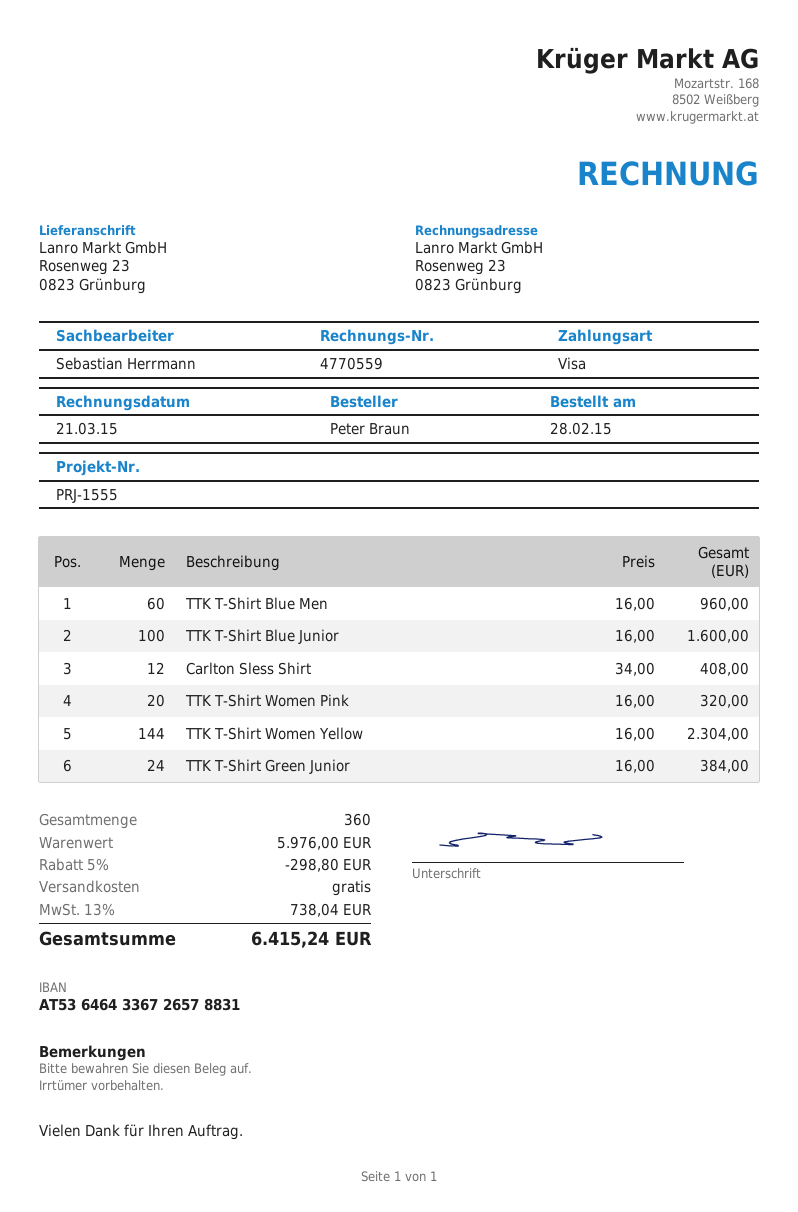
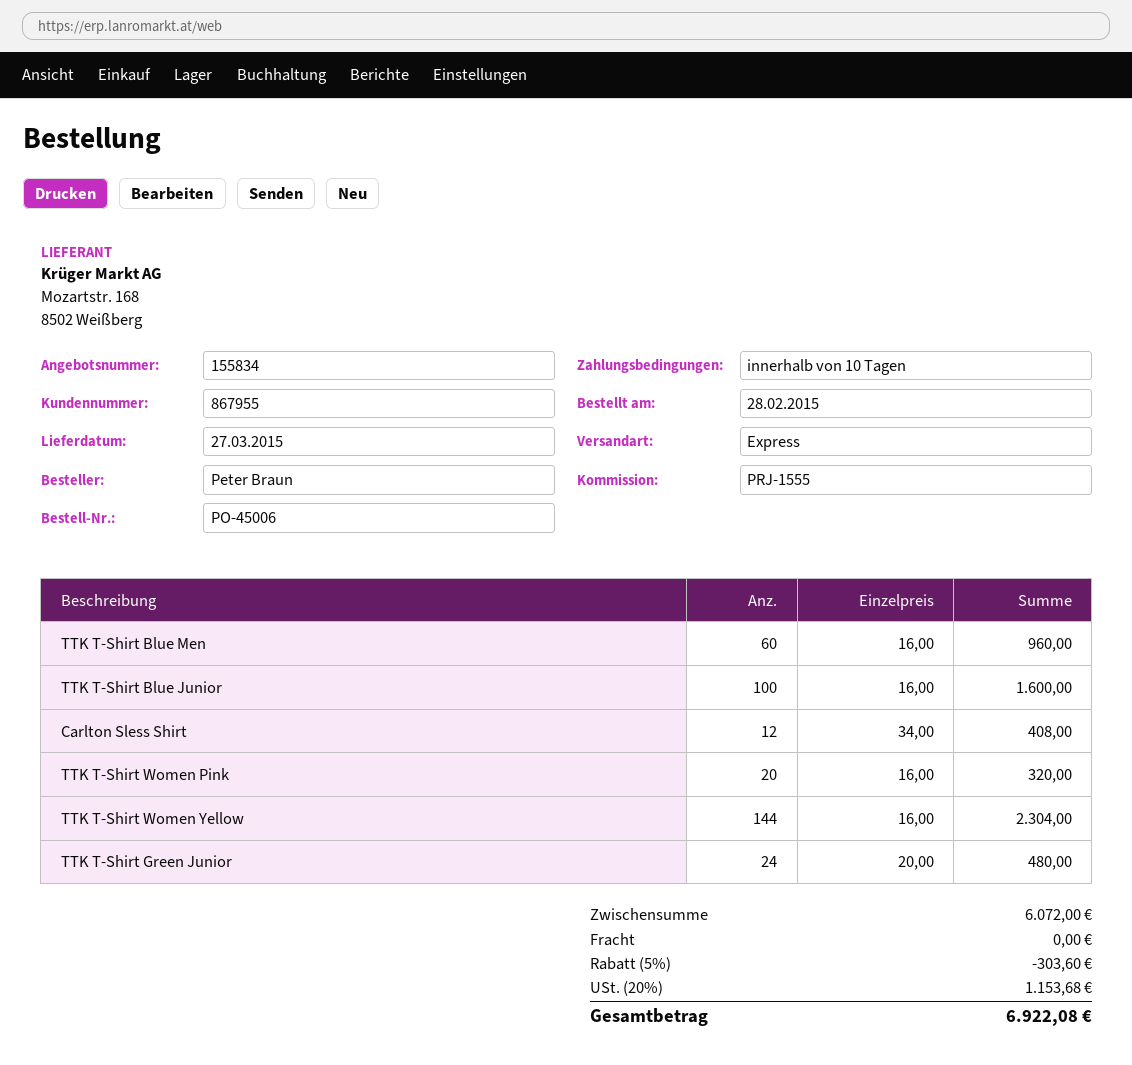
TTK T-Shirt Green Junior: 24 x 16.00 = 384.00 -> 24 x 20.00 = 480.00
subtotal: 5976.00 -> 6072.00
discount: 5% = 298.80 -> 5% = 303.60
tax: 13% = 738.04 -> 20% = 1153.68
total: 6415.24 -> 6922.08

